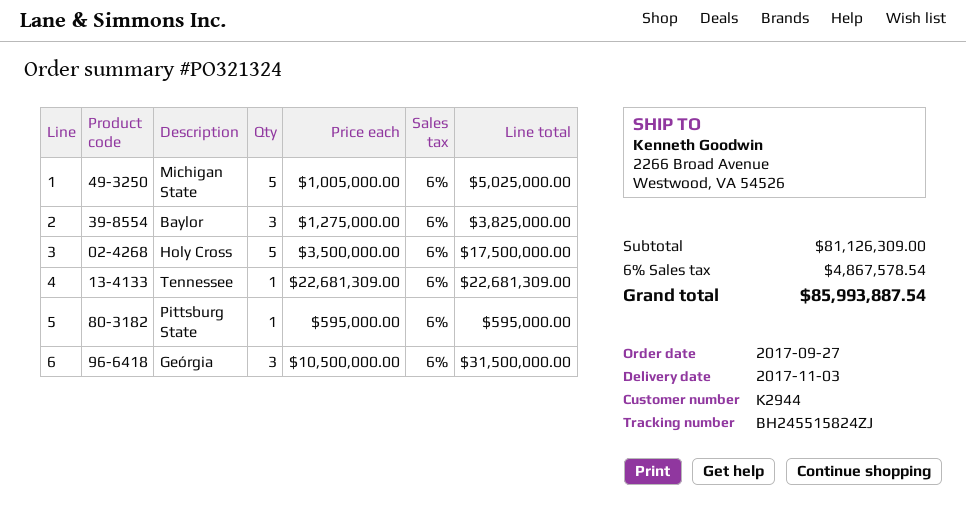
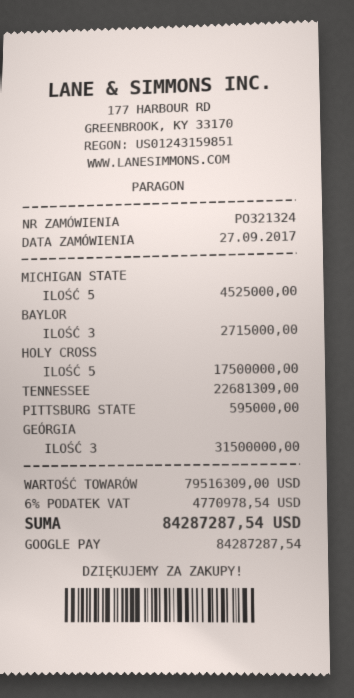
Michigan State: 5 for 5025000.00 -> 5 for 4525000.00
Baylor: 3 for 3825000.00 -> 3 for 2715000.00
subtotal: 81126309.00 -> 79516309.00
tax: 6% = 4867578.54 -> 6% = 4770978.54
total: 85993887.54 -> 84287287.54

